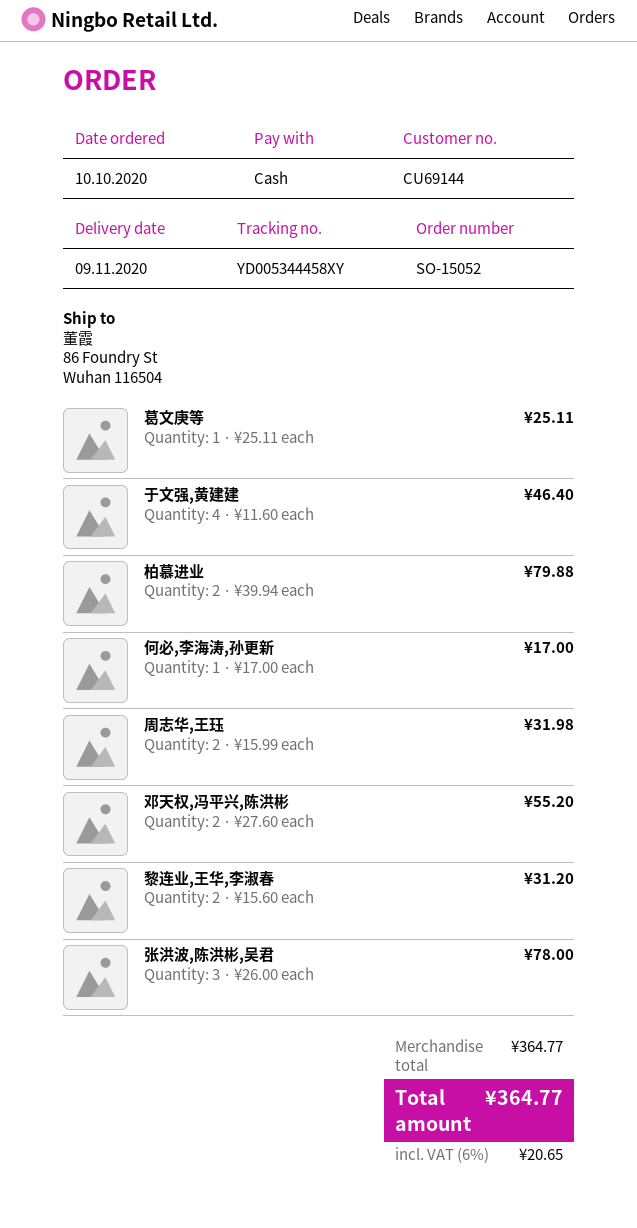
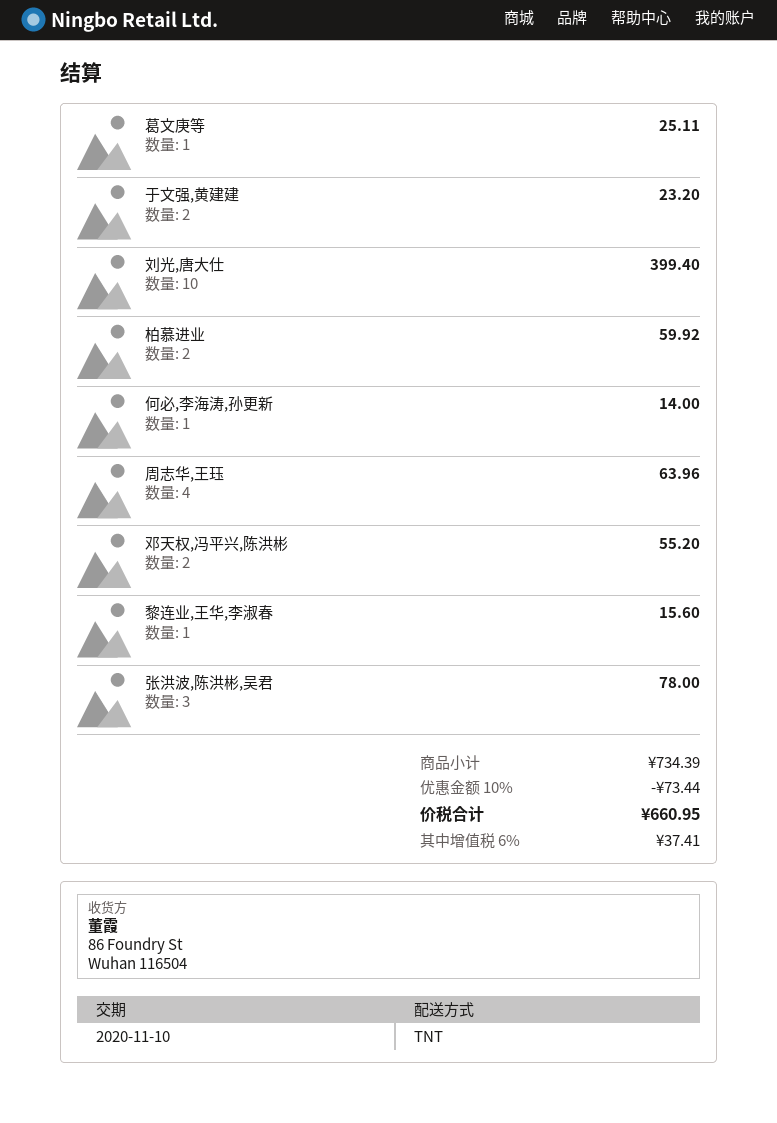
delivery date: 2020-11-09 -> 2020-11-10
于文强,黄建建: 4 for 46.40 -> 2 for 23.20
柏慕进业: 2 for 79.88 -> 2 for 59.92
何必,李海涛,孙更新: 1 for 17.00 -> 1 for 14.00
周志华,王珏: 2 for 31.98 -> 4 for 63.96
黎连业,王华,李淑春: 2 for 31.20 -> 1 for 15.60
刘光,唐大仕: none -> 10 for 399.40
subtotal: 364.77 -> 734.39
discount: none -> 10% = 73.44
tax: 6% = 20.65 -> 6% = 37.41
total: 364.77 -> 660.95

